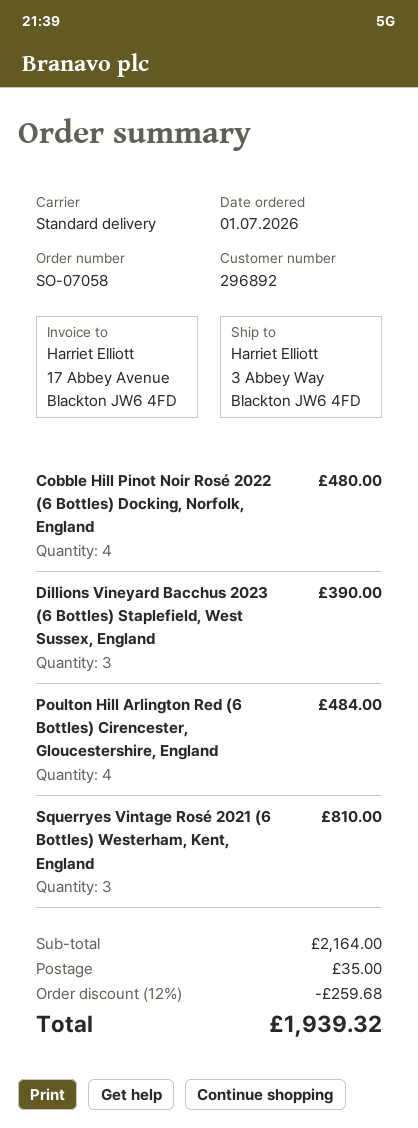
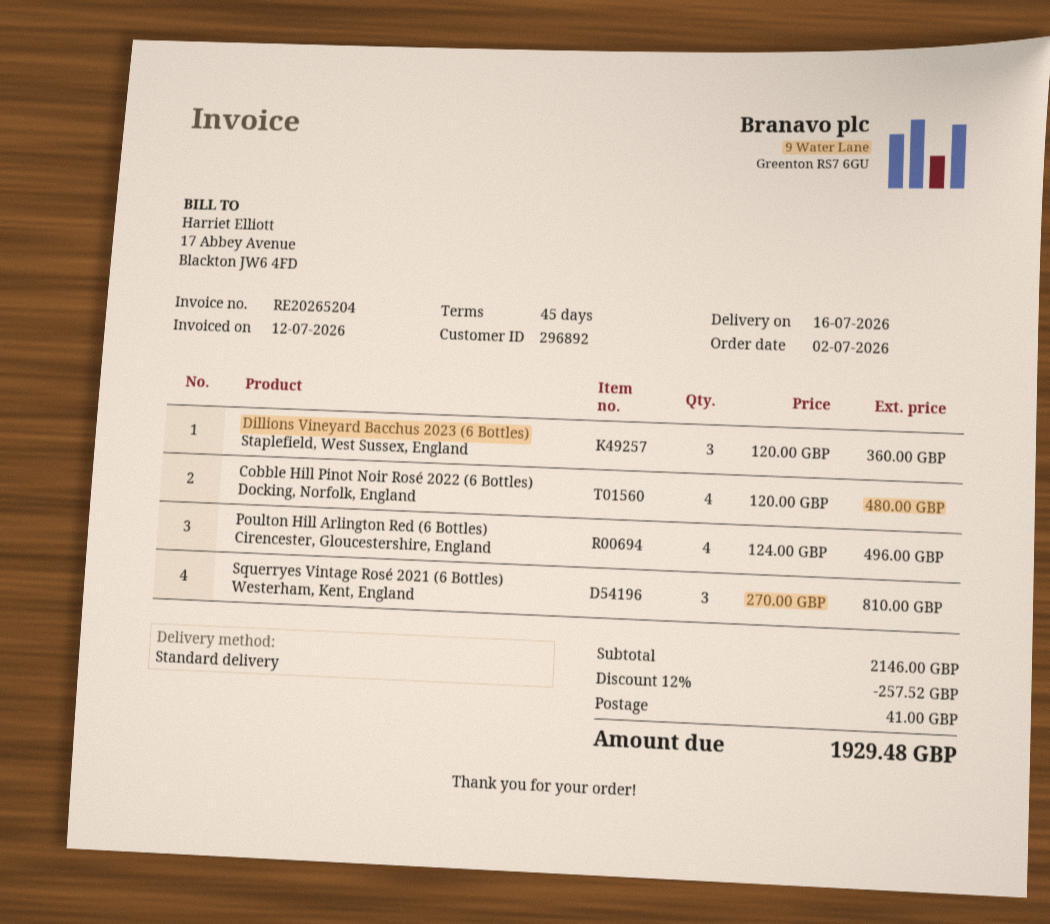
order date: 2026-07-01 -> 2026-07-02
Dillions Vineyard Bacchus 2023 (6 Bottles) Staplefield, West Sussex, England: 3 for 390.00 -> 3 for 360.00
Poulton Hill Arlington Red (6 Bottles) Cirencester, Gloucestershire, England: 4 for 484.00 -> 4 for 496.00
subtotal: 2164.00 -> 2146.00
discount: 12% = 259.68 -> 12% = 257.52
shipping: 35.00 -> 41.00
total: 1939.32 -> 1929.48

